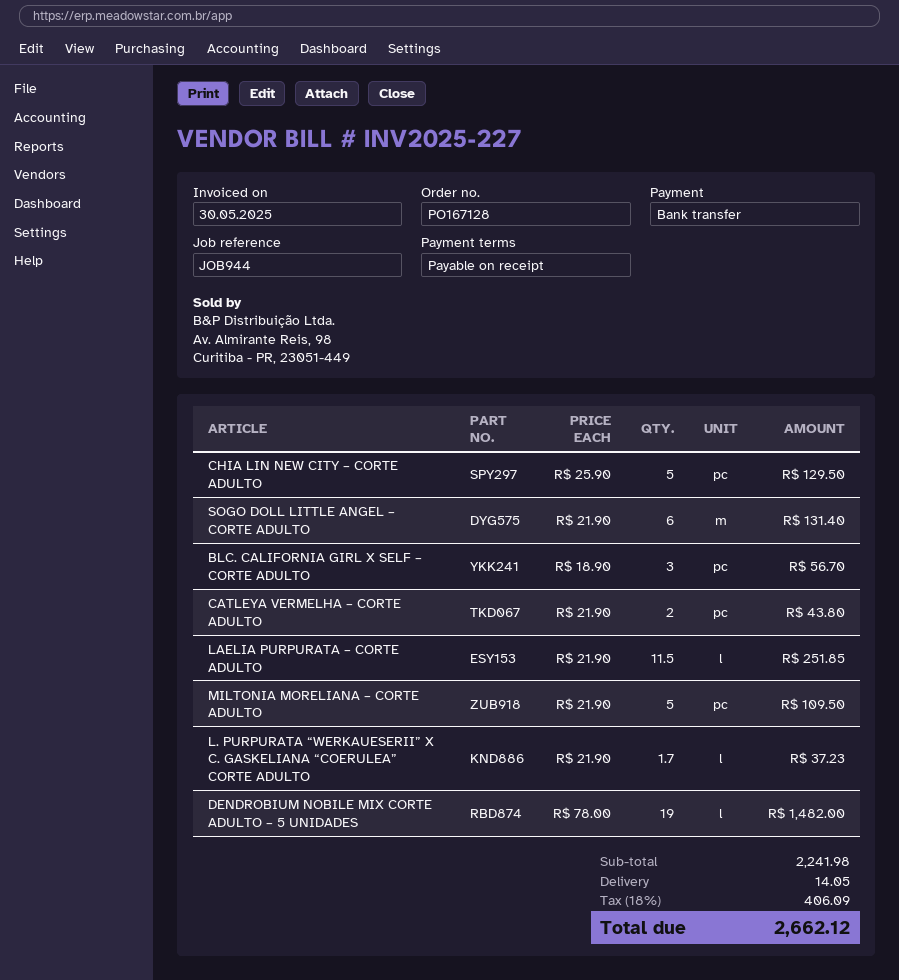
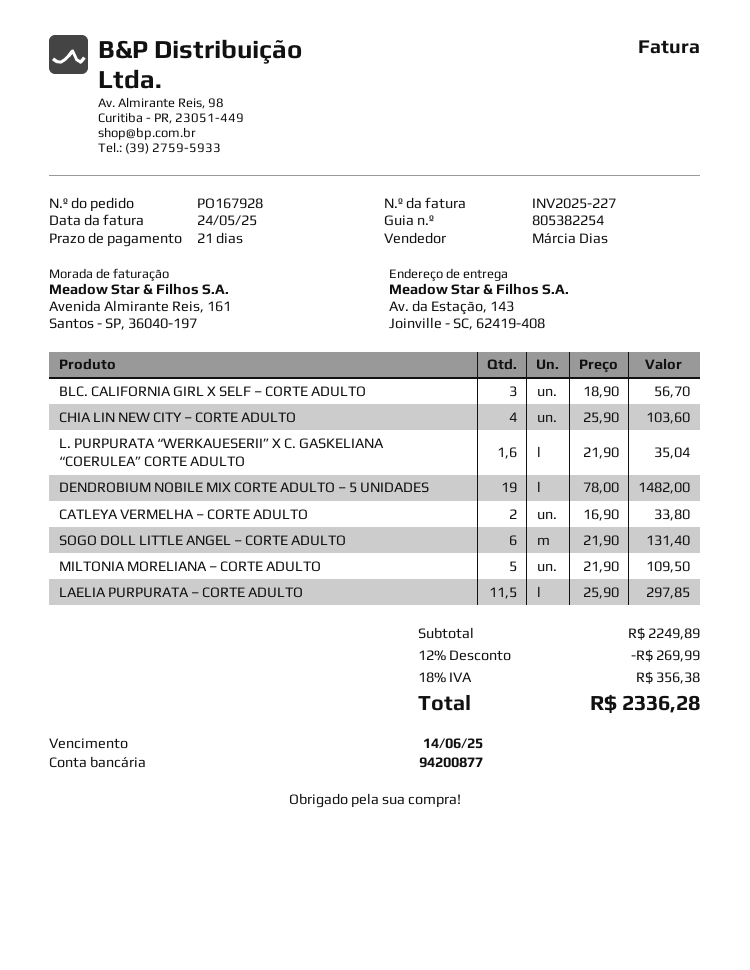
order number: PO167128 -> PO167928
invoice date: 2025-05-30 -> 2025-05-24
payment terms: on receipt -> 21 days
CHIA LIN NEW CITY – CORTE ADULTO: 5 x 25.90 = 129.50 -> 4 x 25.90 = 103.60
CATLEYA VERMELHA – CORTE ADULTO: 2 x 21.90 = 43.80 -> 2 x 16.90 = 33.80
LAELIA PURPURATA – CORTE ADULTO: 11.5 x 21.90 = 251.85 -> 11.5 x 25.90 = 297.85
L. PURPURATA “WERKAUESERII” X C. GASKELIANA “COERULEA” CORTE ADULTO: 1.7 x 21.90 = 37.23 -> 1.6 x 21.90 = 35.04
subtotal: 2241.98 -> 2249.89
discount: none -> 12% = 269.99
shipping: 14.05 -> none
tax: 18% = 406.09 -> 18% = 356.38
total: 2662.12 -> 2336.28

